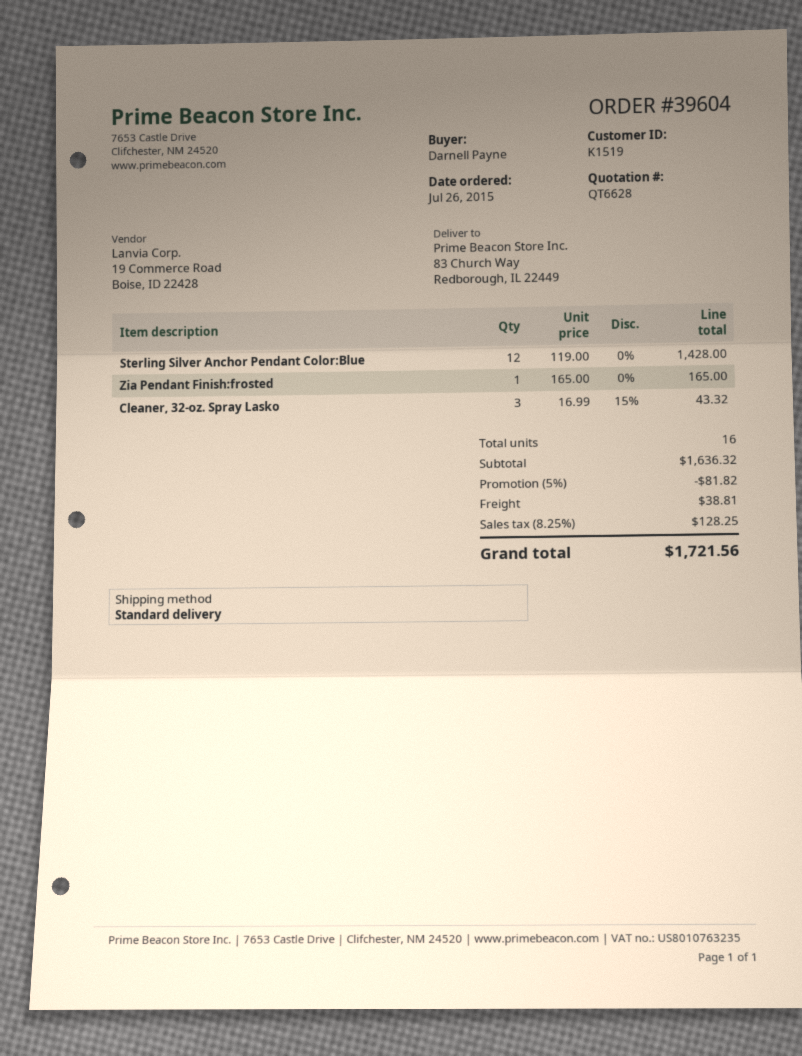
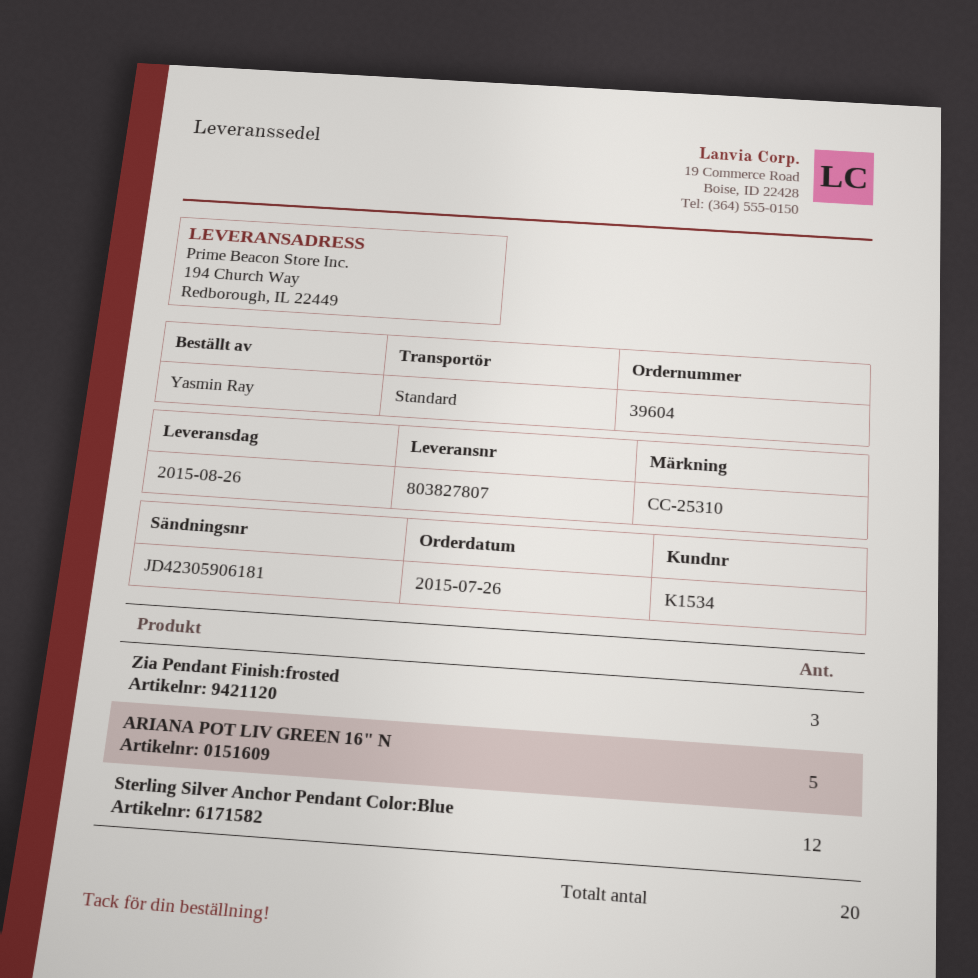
customer number: K1519 -> K1534
ordered by: Darnell Payne -> Yasmin Ray
ship to: 83 Church Way, Redborough, IL 22449 -> 194 Church Way, Redborough, IL 22449
Zia Pendant Finish:frosted: 1 -> 3
Cleaner, 32-oz. Spray Lasko: 3 -> none
ARIANA POT LIV GREEN 16" N: none -> 5
total quantity: 16 -> 20

